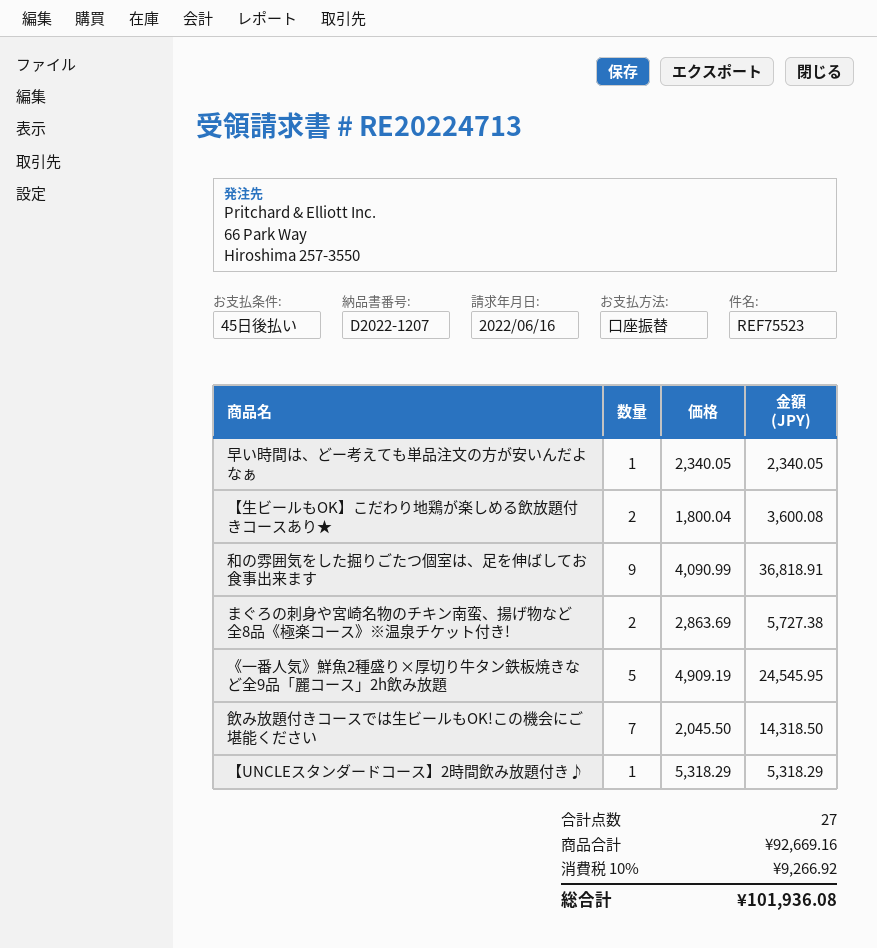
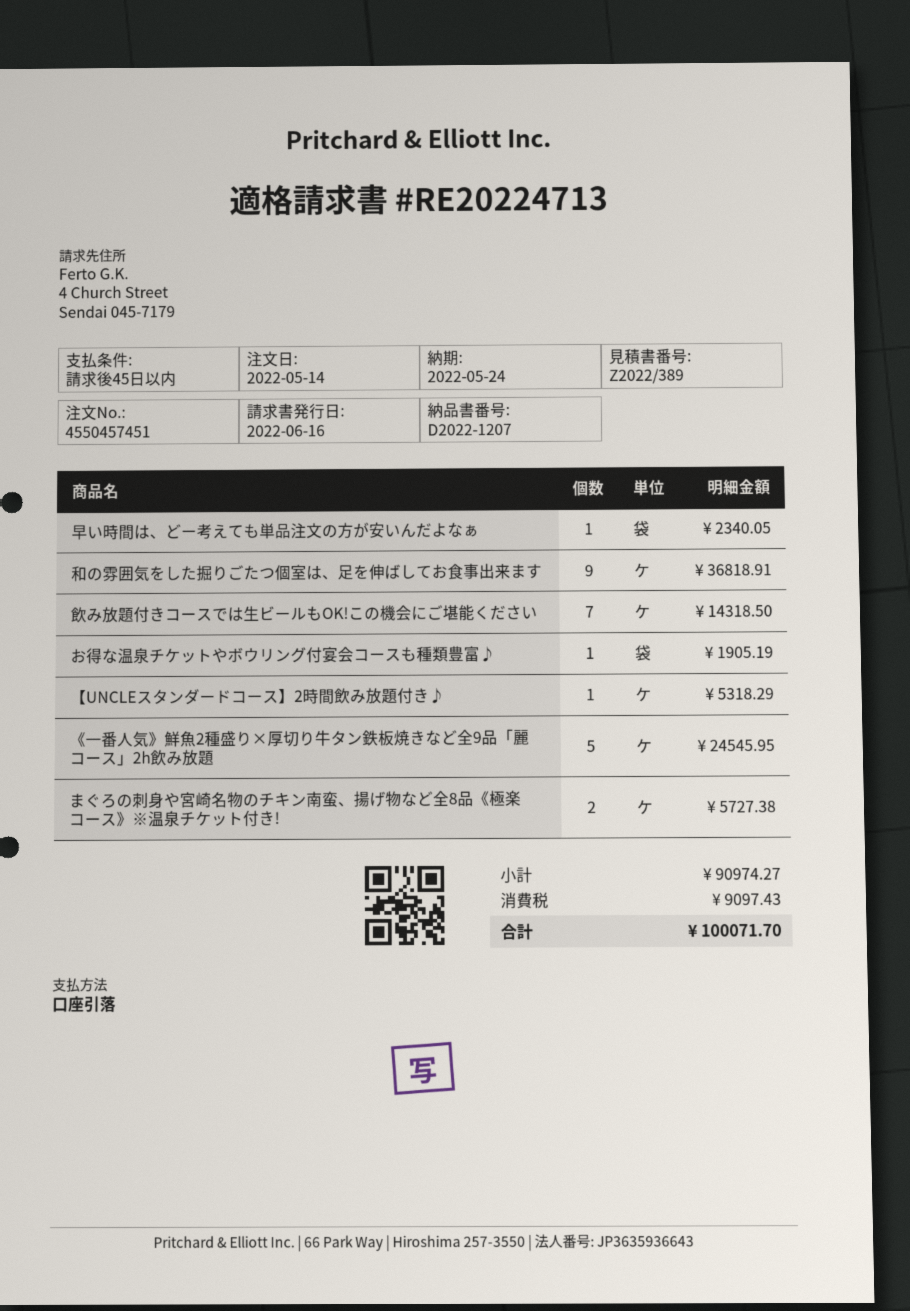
【生ビールもOK】こだわり地鶏が楽しめる飲放題付きコースあり★: 2 for 3600.08 -> none
お得な温泉チケットやボウリング付宴会コースも種類豊富♪: none -> 1 for 1905.19
subtotal: 92669.16 -> 90974.27
tax: 9266.92 -> 9097.43
total: 101936.08 -> 100071.70

